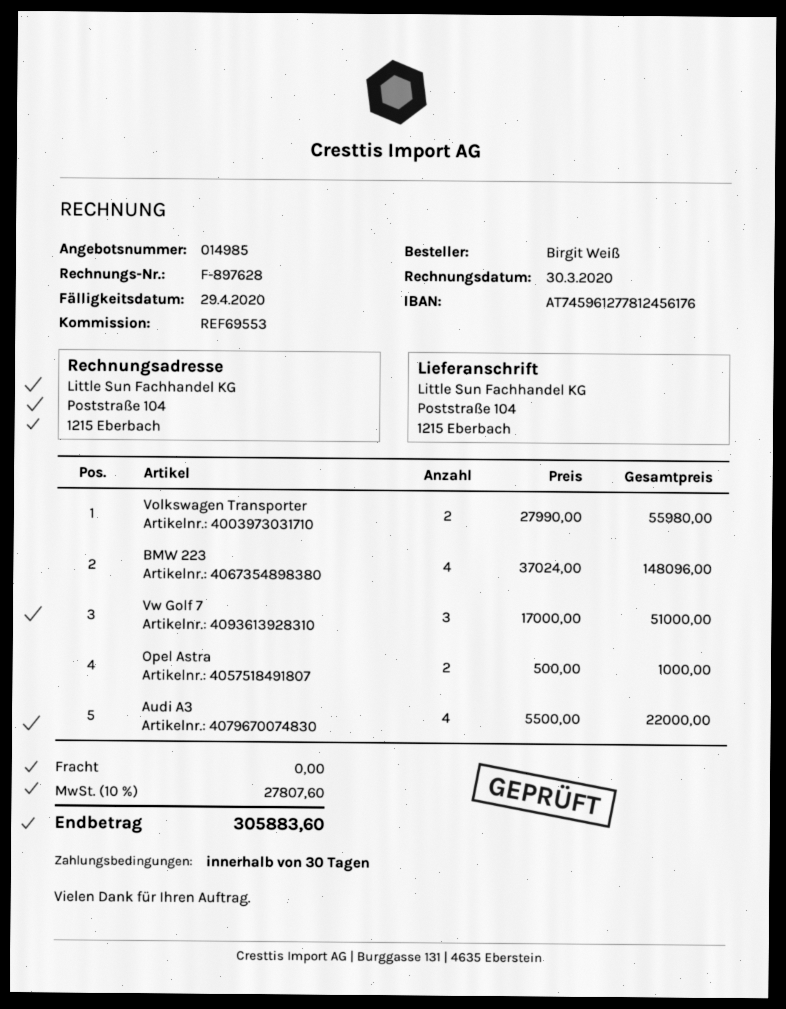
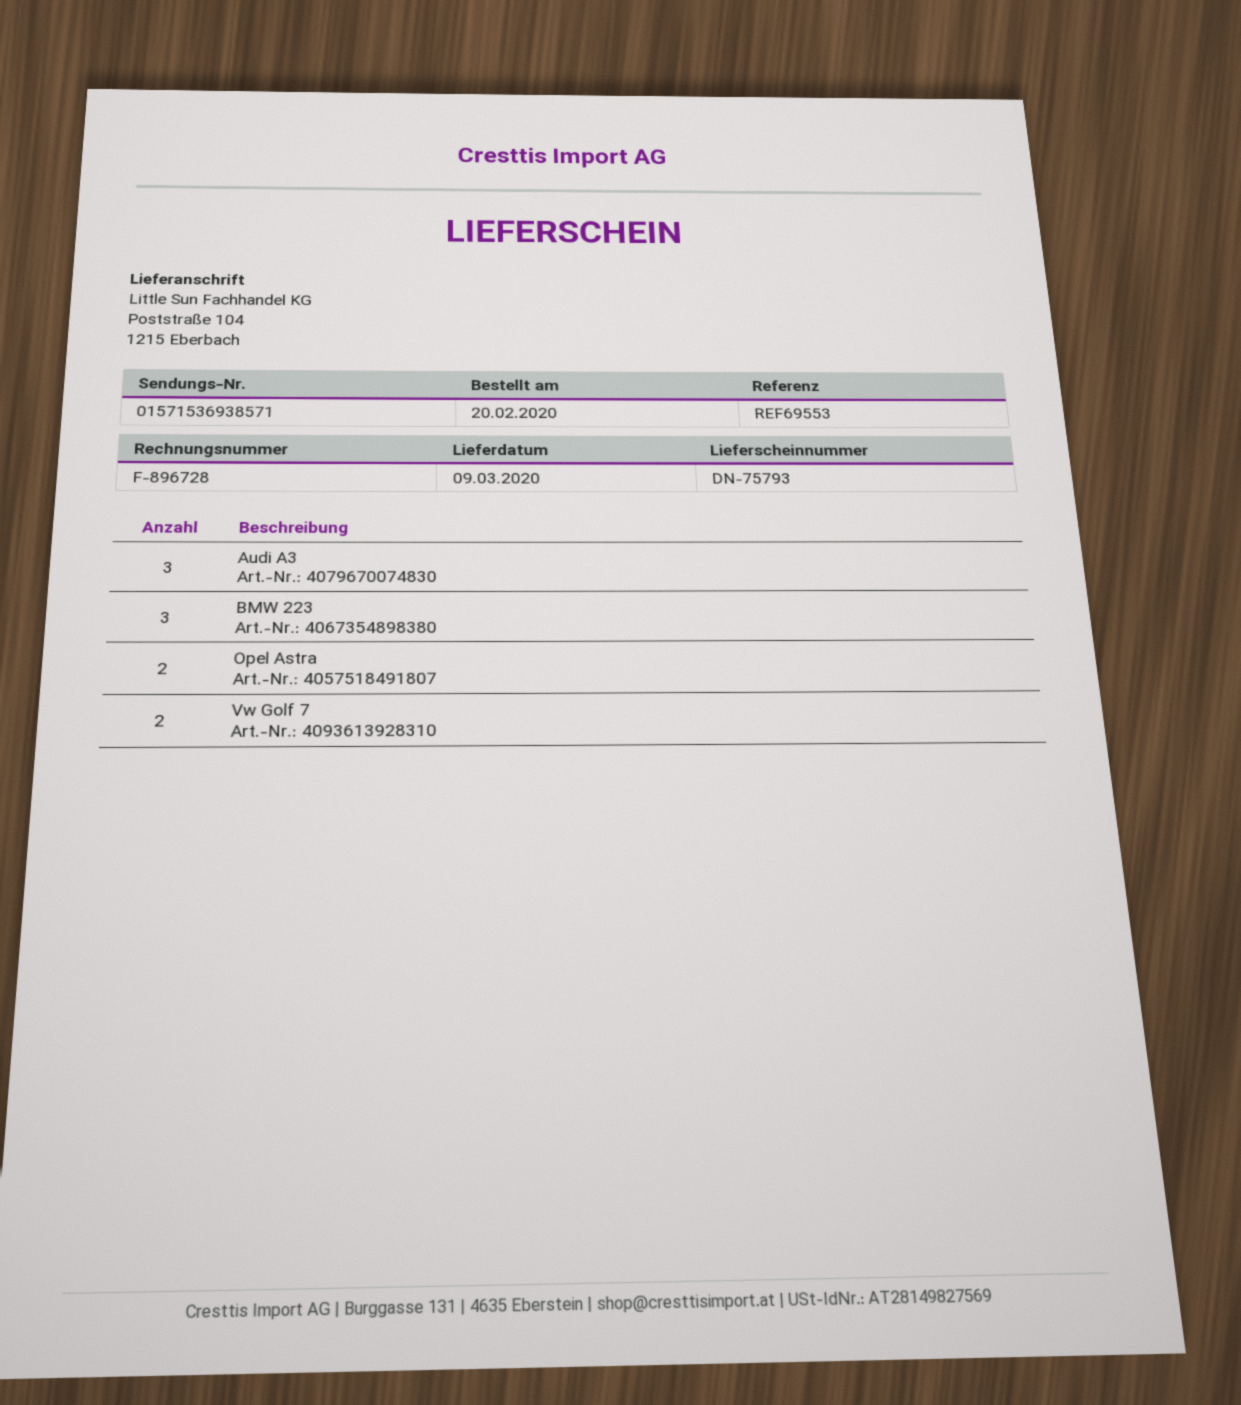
invoice number: F-897628 -> F-896728
Volkswagen Transporter: 2 -> none
BMW 223: 4 -> 3
Vw Golf 7: 3 -> 2
Audi A3: 4 -> 3

